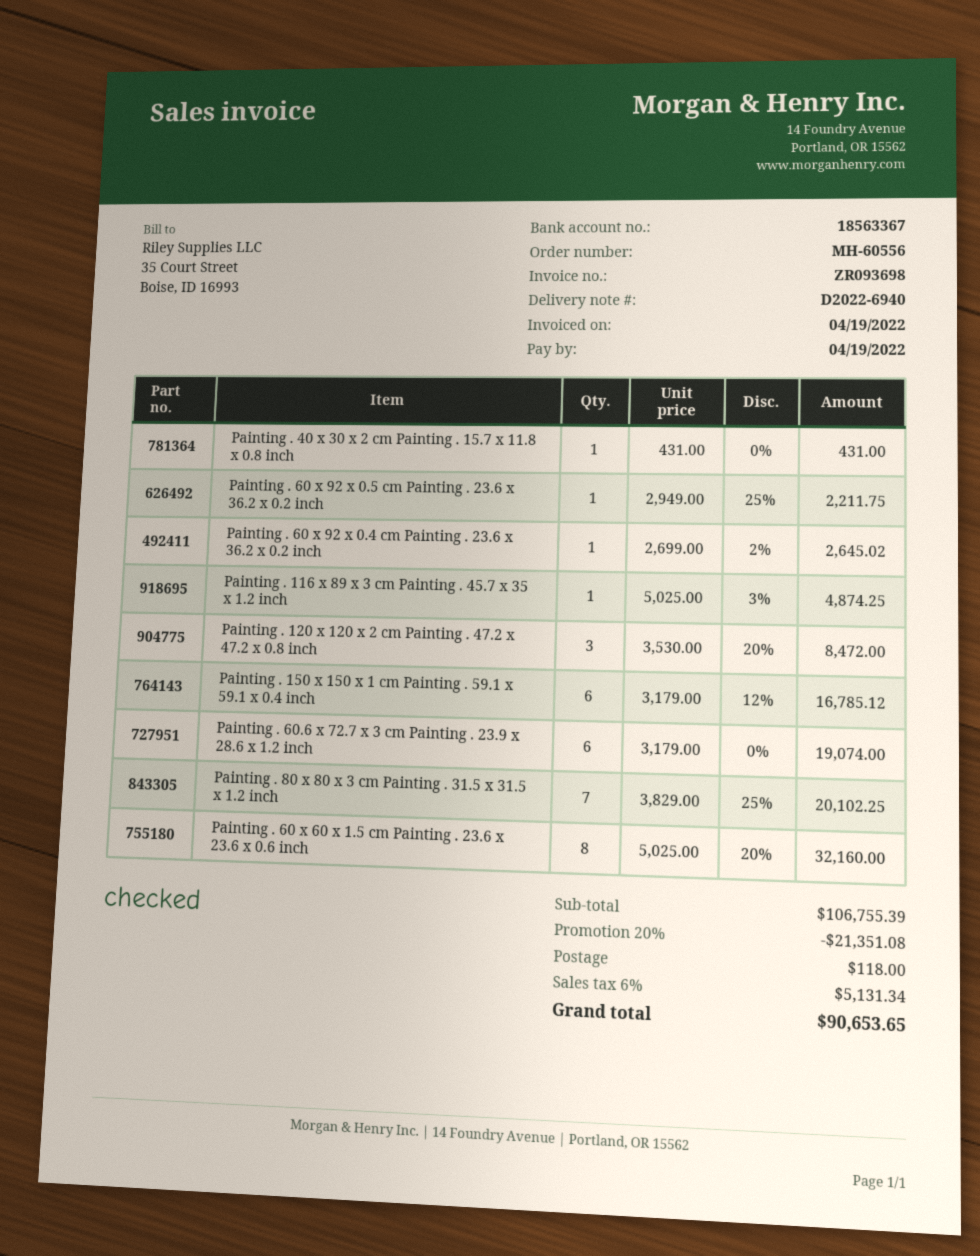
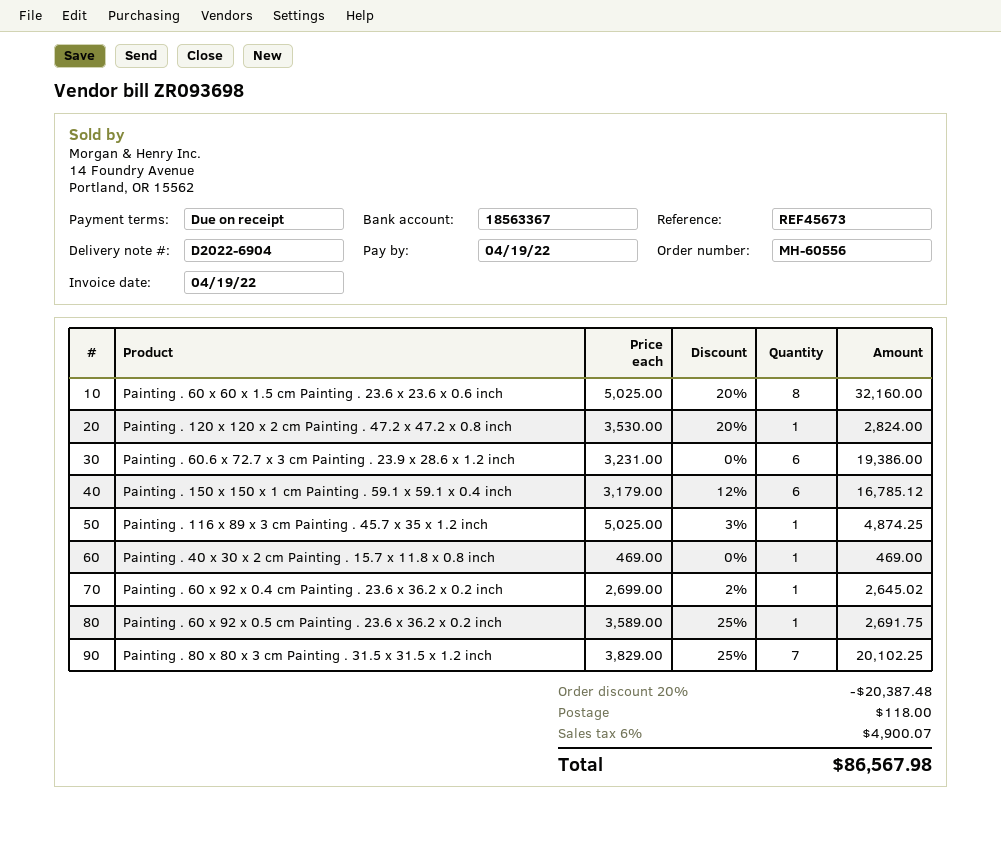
delivery note number: D2022-6940 -> D2022-6904
Painting . 40 x 30 x 2 cm Painting . 15.7 x 11.8 x 0.8 inch: 1 x 431.00 = 431.00 -> 1 x 469.00 = 469.00
Painting . 60 x 92 x 0.5 cm Painting . 23.6 x 36.2 x 0.2 inch: 1 x 2949.00 - 25% = 2211.75 -> 1 x 3589.00 - 25% = 2691.75
Painting . 120 x 120 x 2 cm Painting . 47.2 x 47.2 x 0.8 inch: 3 x 3530.00 - 20% = 8472.00 -> 1 x 3530.00 - 20% = 2824.00
Painting . 60.6 x 72.7 x 3 cm Painting . 23.9 x 28.6 x 1.2 inch: 6 x 3179.00 = 19074.00 -> 6 x 3231.00 = 19386.00
discount: 20% = 21351.08 -> 20% = 20387.48
tax: 6% = 5131.34 -> 6% = 4900.07
total: 90653.65 -> 86567.98

